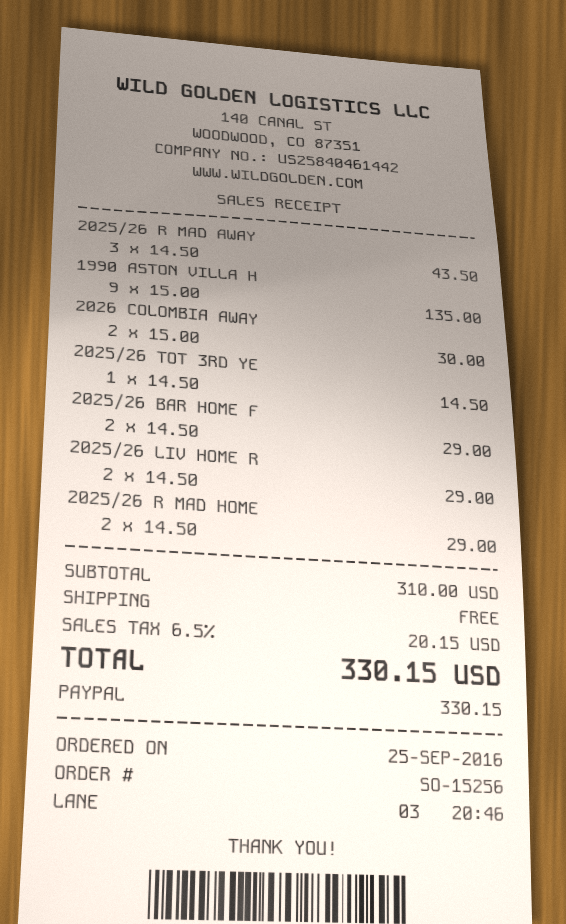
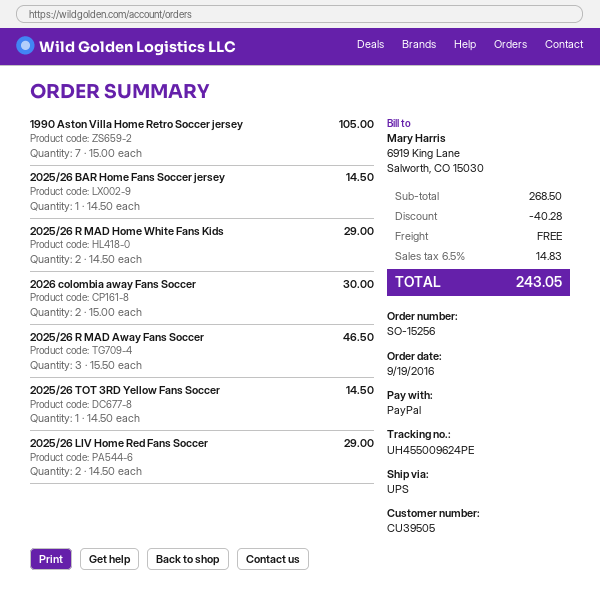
order date: 2016-09-25 -> 2016-09-19
2025/26 R MAD AWAY: 3 x 14.50 = 43.50 -> 3 x 15.50 = 46.50
1990 ASTON VILLA H: 9 x 15.00 = 135.00 -> 7 x 15.00 = 105.00
2025/26 BAR HOME F: 2 x 14.50 = 29.00 -> 1 x 14.50 = 14.50
subtotal: 310.00 -> 268.50
discount: none -> 40.28
tax: 6.5% = 20.15 -> 6.5% = 14.83
total: 330.15 -> 243.05

